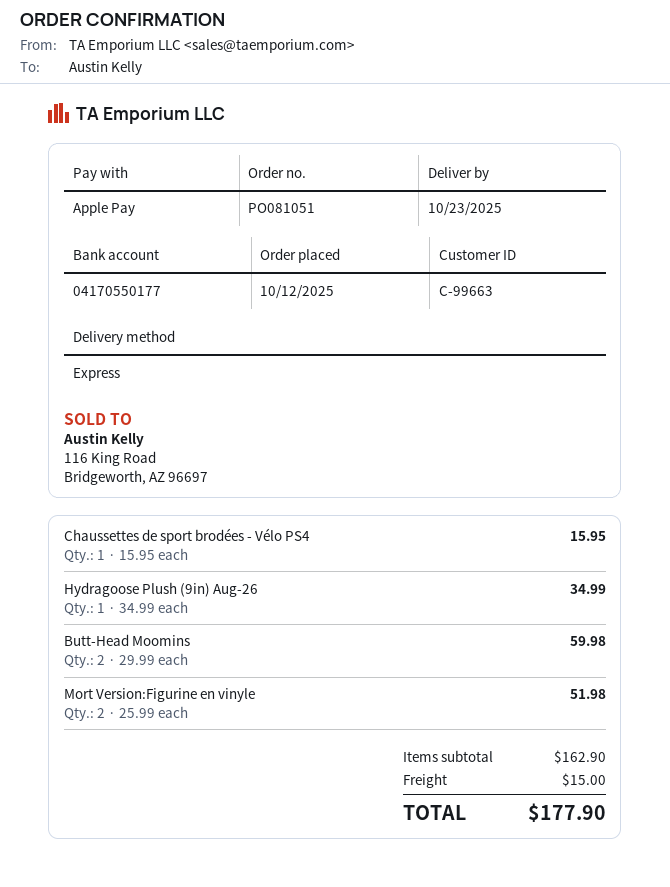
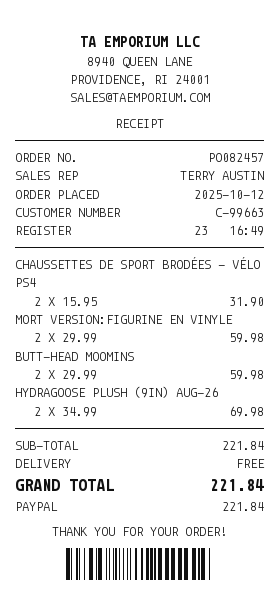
order number: PO081051 -> PO082457
payment method: Apple Pay -> PayPal
Chaussettes de sport brodées - Vélo PS4: 1 x 15.95 = 15.95 -> 2 x 15.95 = 31.90
Hydragoose Plush (9in) Aug-26: 1 x 34.99 = 34.99 -> 2 x 34.99 = 69.98
Mort Version:Figurine en vinyle: 2 x 25.99 = 51.98 -> 2 x 29.99 = 59.98
subtotal: 162.90 -> 221.84
shipping: 15.00 -> 0.00
total: 177.90 -> 221.84

